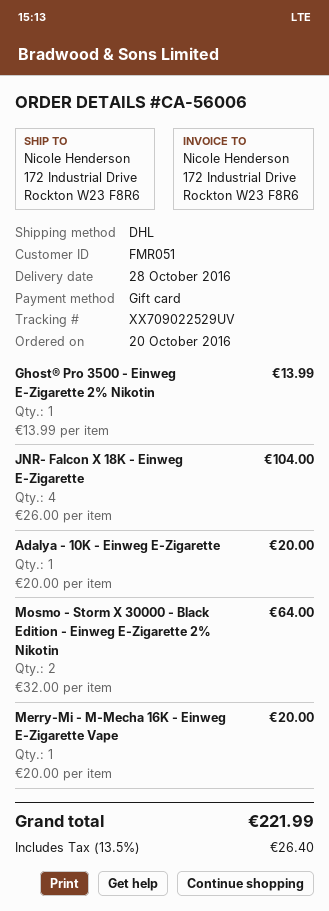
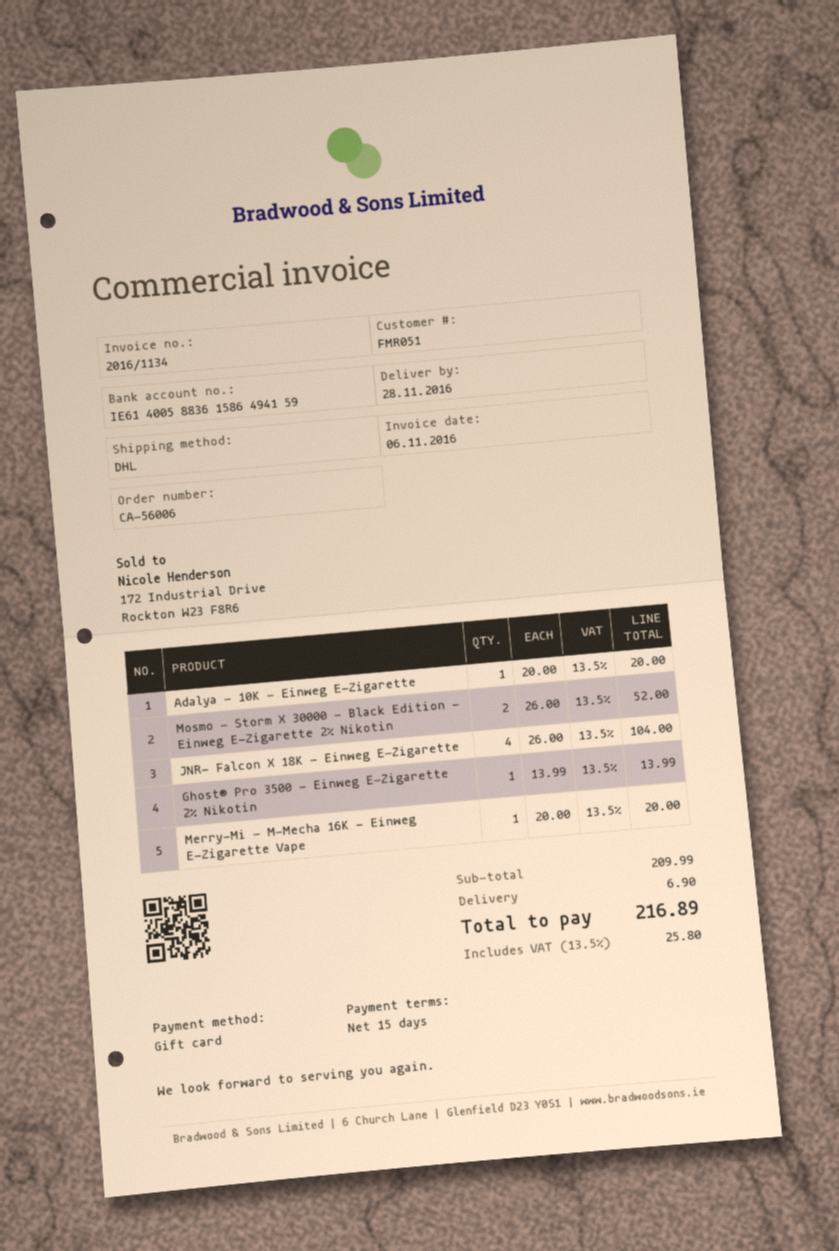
delivery date: 2016-10-28 -> 2016-11-28
Mosmo - Storm X 30000 - Black Edition - Einweg E-Zigarette 2% Nikotin: 2 x 32.00 = 64.00 -> 2 x 26.00 = 52.00
shipping: none -> 6.90
tax: 13.5% = 26.40 -> 13.5% = 25.80
total: 221.99 -> 216.89

